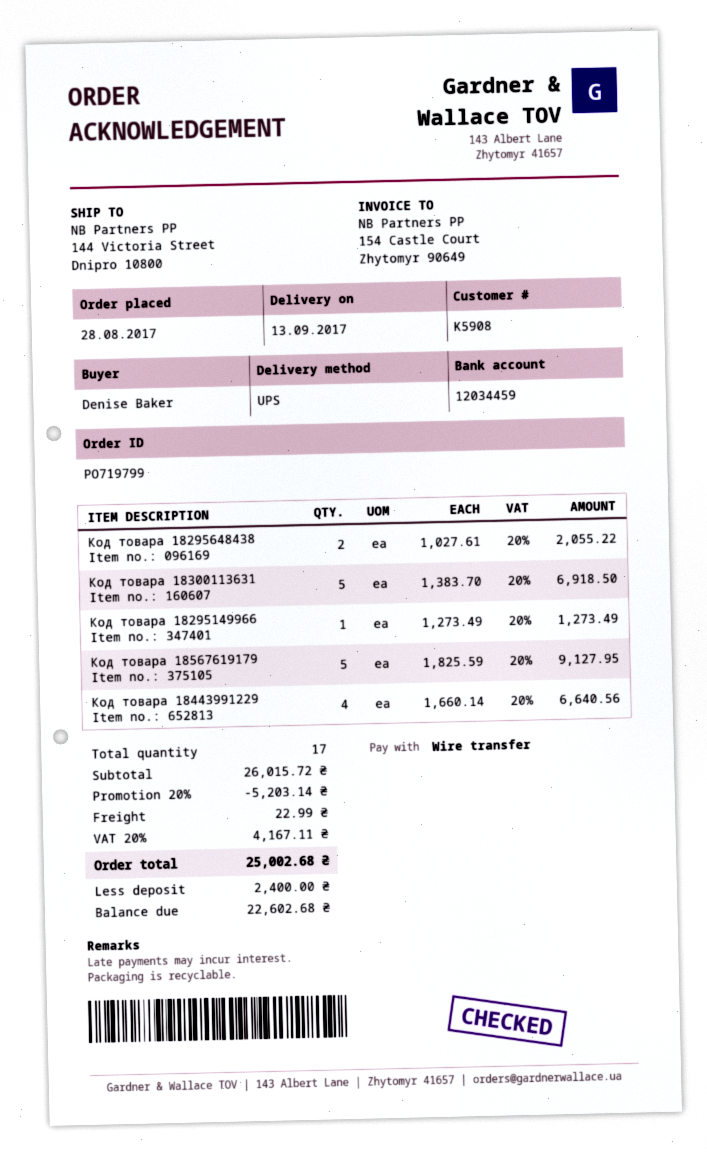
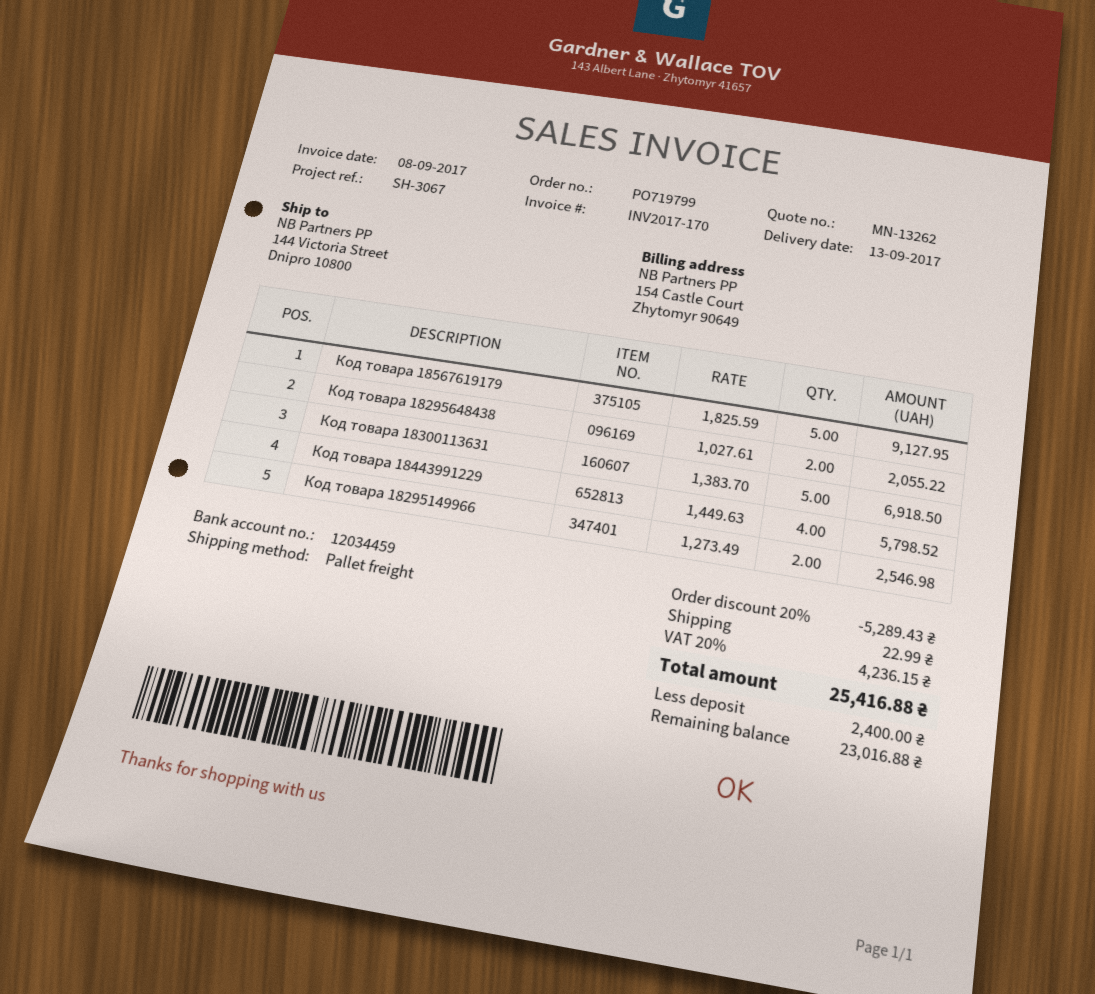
shipping method: UPS -> pallet freight
Код товара 18295149966: 1 x 1273.49 = 1273.49 -> 2 x 1273.49 = 2546.98
Код товара 18443991229: 4 x 1660.14 = 6640.56 -> 4 x 1449.63 = 5798.52
discount: 20% = 5203.14 -> 20% = 5289.43
tax: 20% = 4167.11 -> 20% = 4236.15
total: 25002.68 -> 25416.88
balance: 22602.68 -> 23016.88

